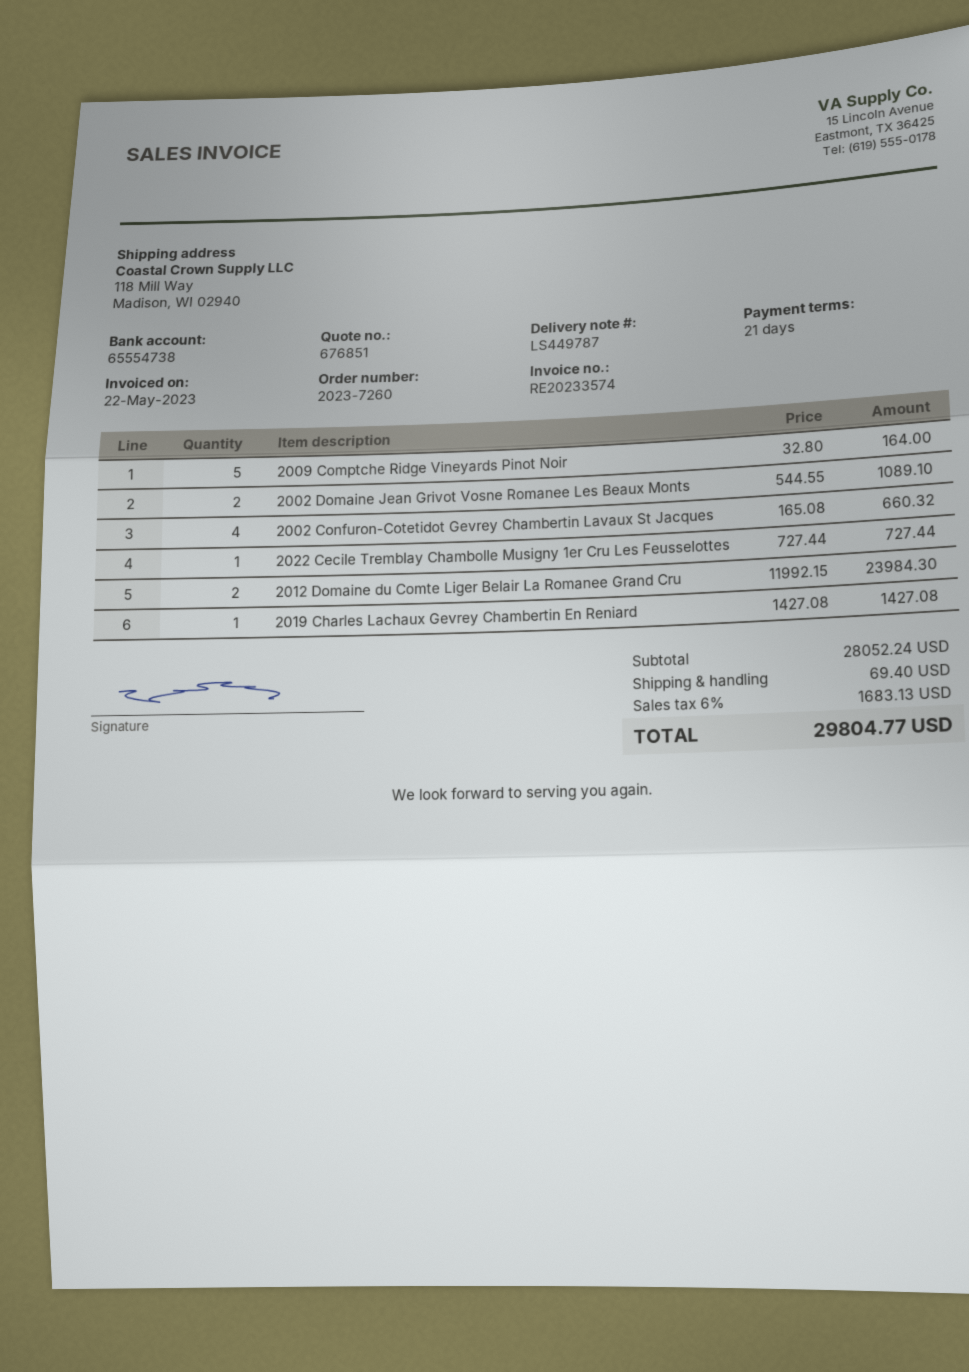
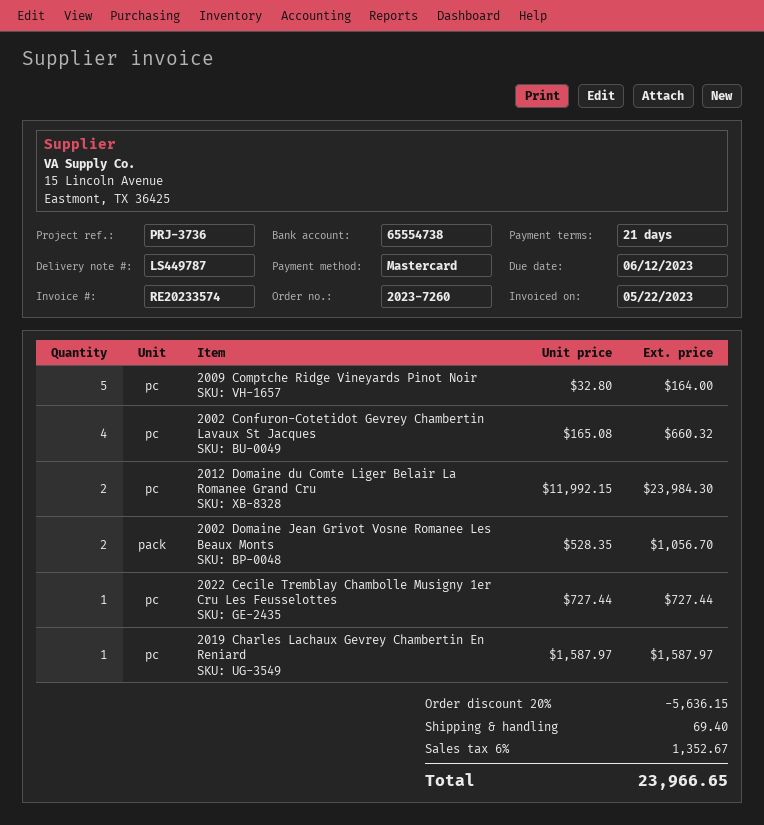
2002 Domaine Jean Grivot Vosne Romanee Les Beaux Monts: 2 x 544.55 = 1089.10 -> 2 x 528.35 = 1056.70
2019 Charles Lachaux Gevrey Chambertin En Reniard: 1 x 1427.08 = 1427.08 -> 1 x 1587.97 = 1587.97
discount: none -> 20% = 5636.15
tax: 6% = 1683.13 -> 6% = 1352.67
total: 29804.77 -> 23966.65

